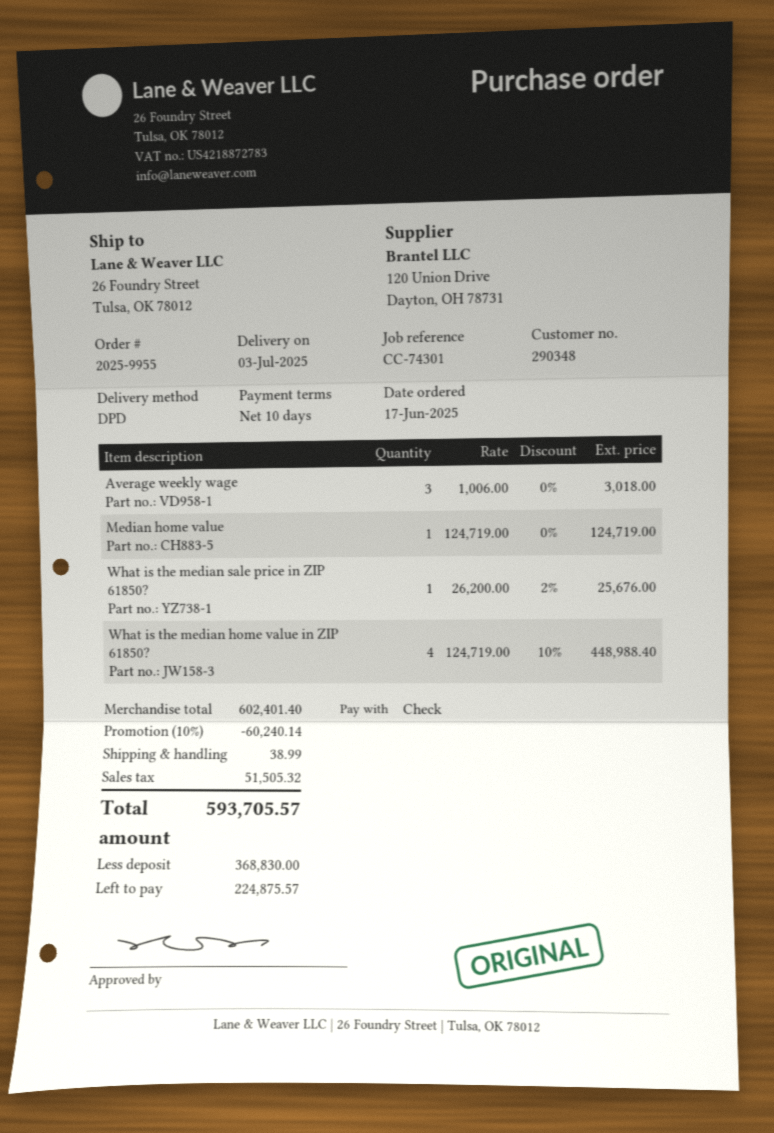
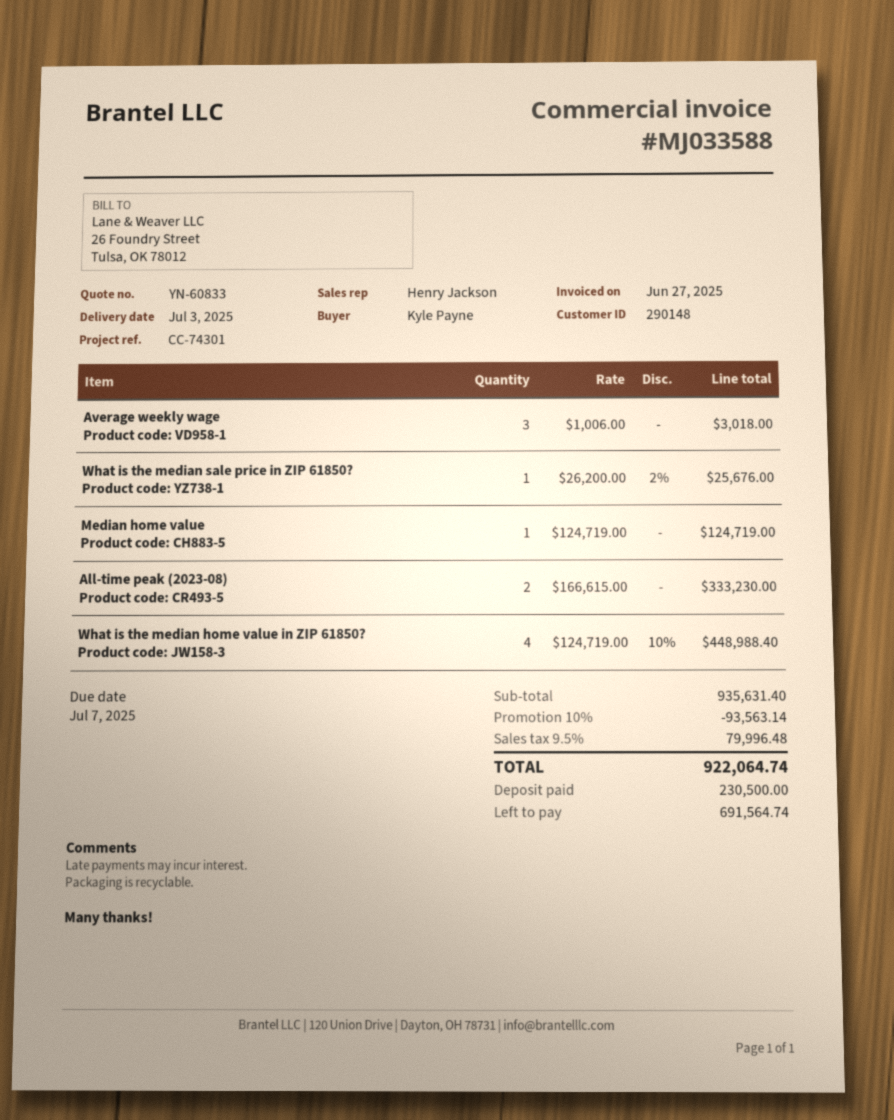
customer number: 290348 -> 290148
All-time peak (2023-08): none -> 2 x 166615.00 = 333230.00
subtotal: 602401.40 -> 935631.40
discount: 10% = 60240.14 -> 10% = 93563.14
shipping: 38.99 -> none
tax: 51505.32 -> 79996.48
total: 593705.57 -> 922064.74
deposit: 368830.00 -> 230500.00
balance: 224875.57 -> 691564.74

